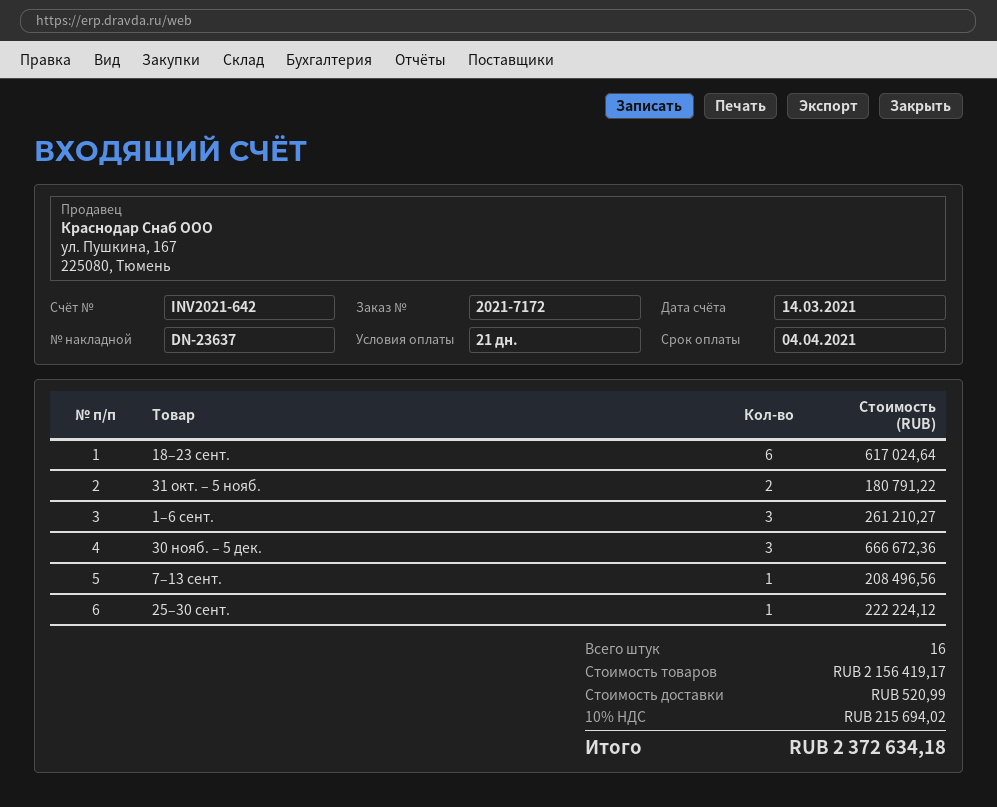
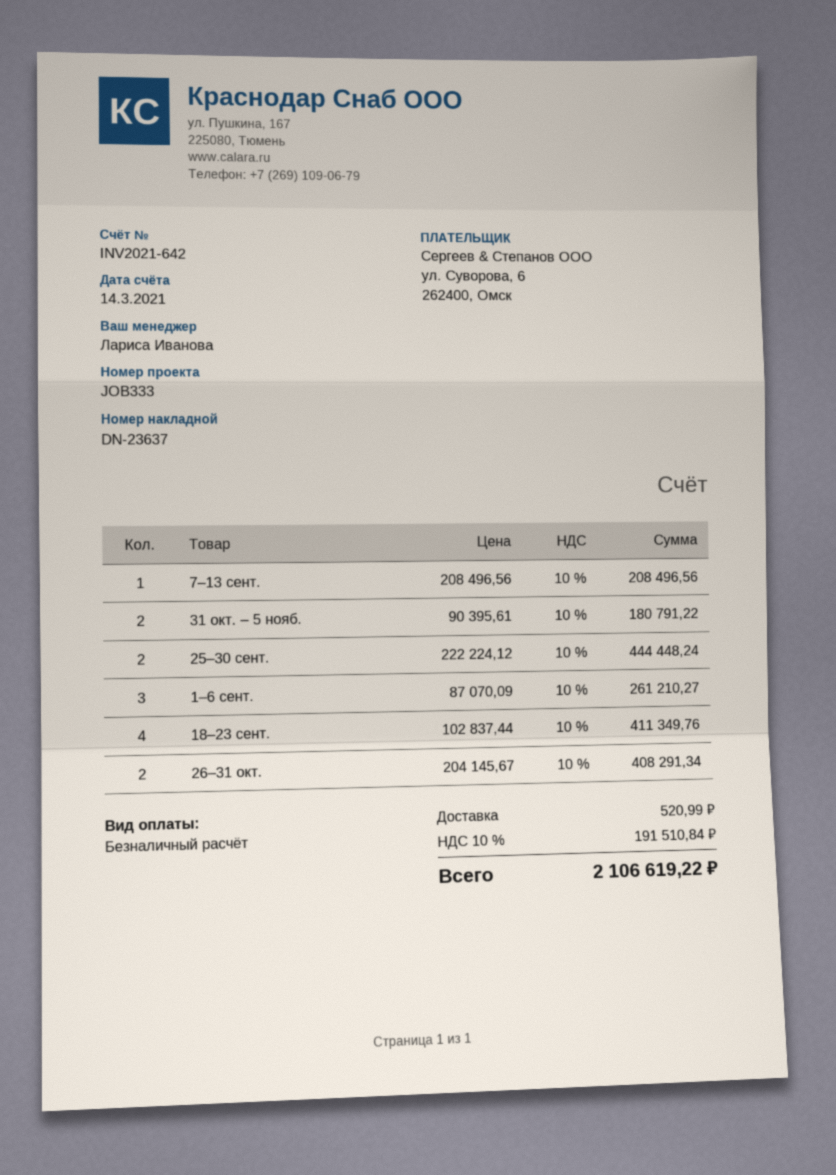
18–23 сент.: 6 for 617024.64 -> 4 for 411349.76
30 нояб. – 5 дек.: 3 for 666672.36 -> none
25–30 сент.: 1 for 222224.12 -> 2 for 444448.24
26–31 окт.: none -> 2 for 408291.34
tax: 10% = 215694.02 -> 10% = 191510.84
total: 2372634.18 -> 2106619.22

